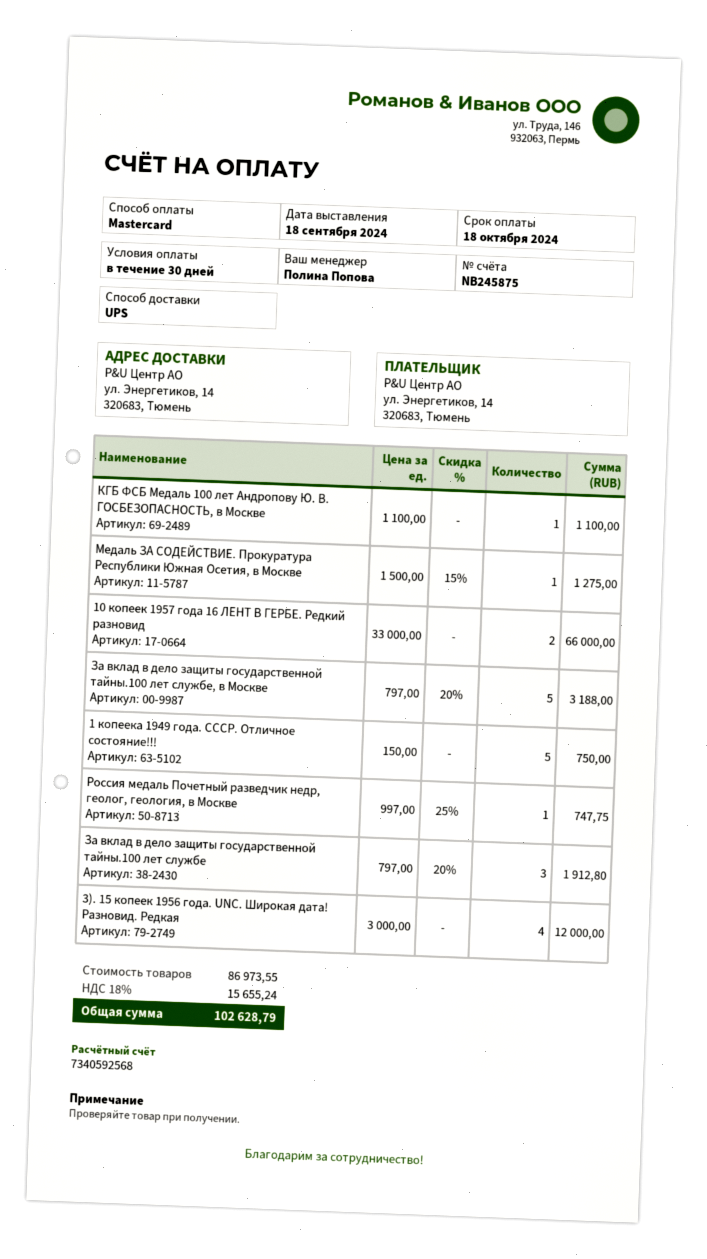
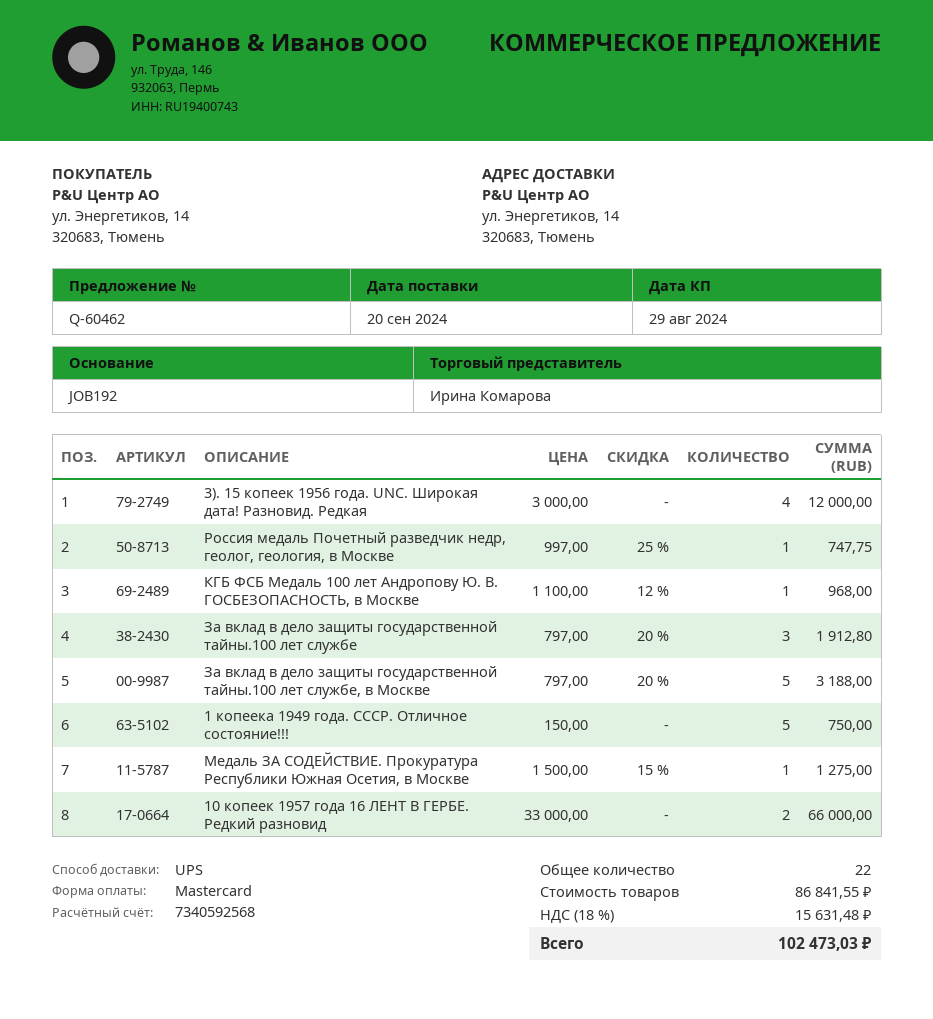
sales rep: Полина Попова -> Ирина Комарова
КГБ ФСБ Медаль 100 лет Андропову Ю. В. ГОСБЕЗОПАСНОСТЬ, в Москве: 1 x 1100.00 = 1100.00 -> 1 x 1100.00 - 12% = 968.00
subtotal: 86973.55 -> 86841.55
tax: 18% = 15655.24 -> 18% = 15631.48
total: 102628.79 -> 102473.03

